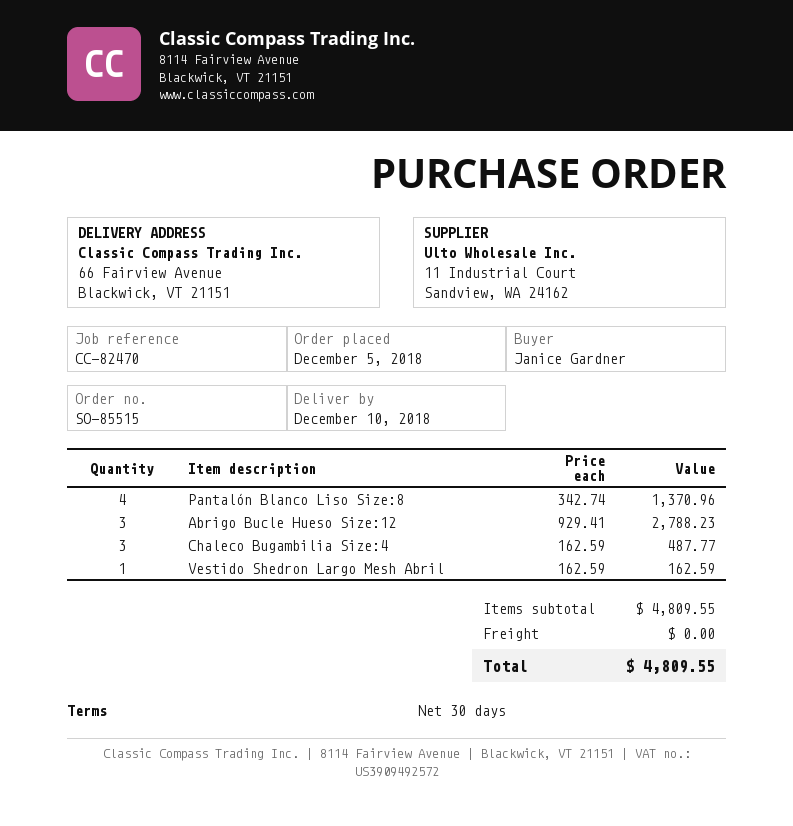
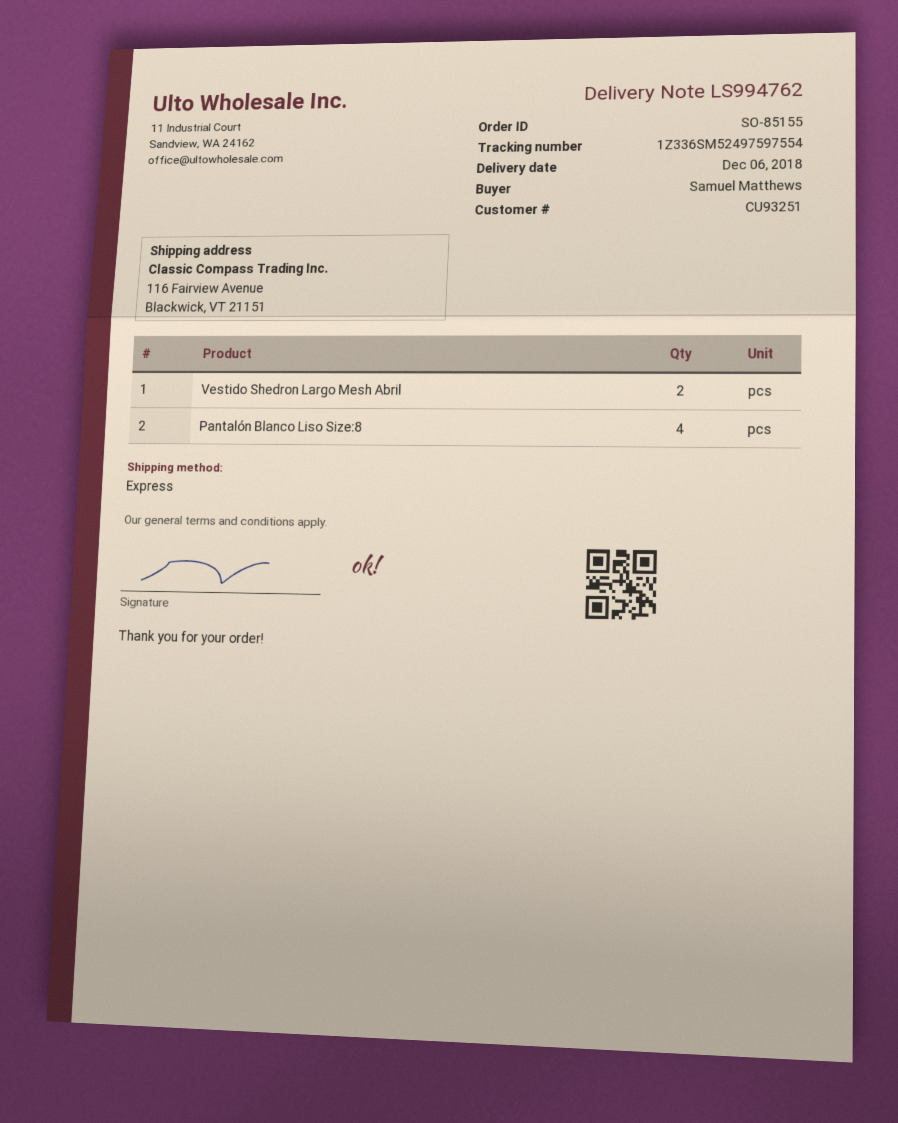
order number: SO-85515 -> SO-85155
delivery date: 2018-12-10 -> 2018-12-06
ordered by: Janice Gardner -> Samuel Matthews
ship to: 66 Fairview Avenue, Blackwick, VT 21151 -> 116 Fairview Avenue, Blackwick, VT 21151
Abrigo Bucle Hueso Size:12: 3 -> none
Chaleco Bugambilia Size:4: 3 -> none
Vestido Shedron Largo Mesh Abril: 1 -> 2

